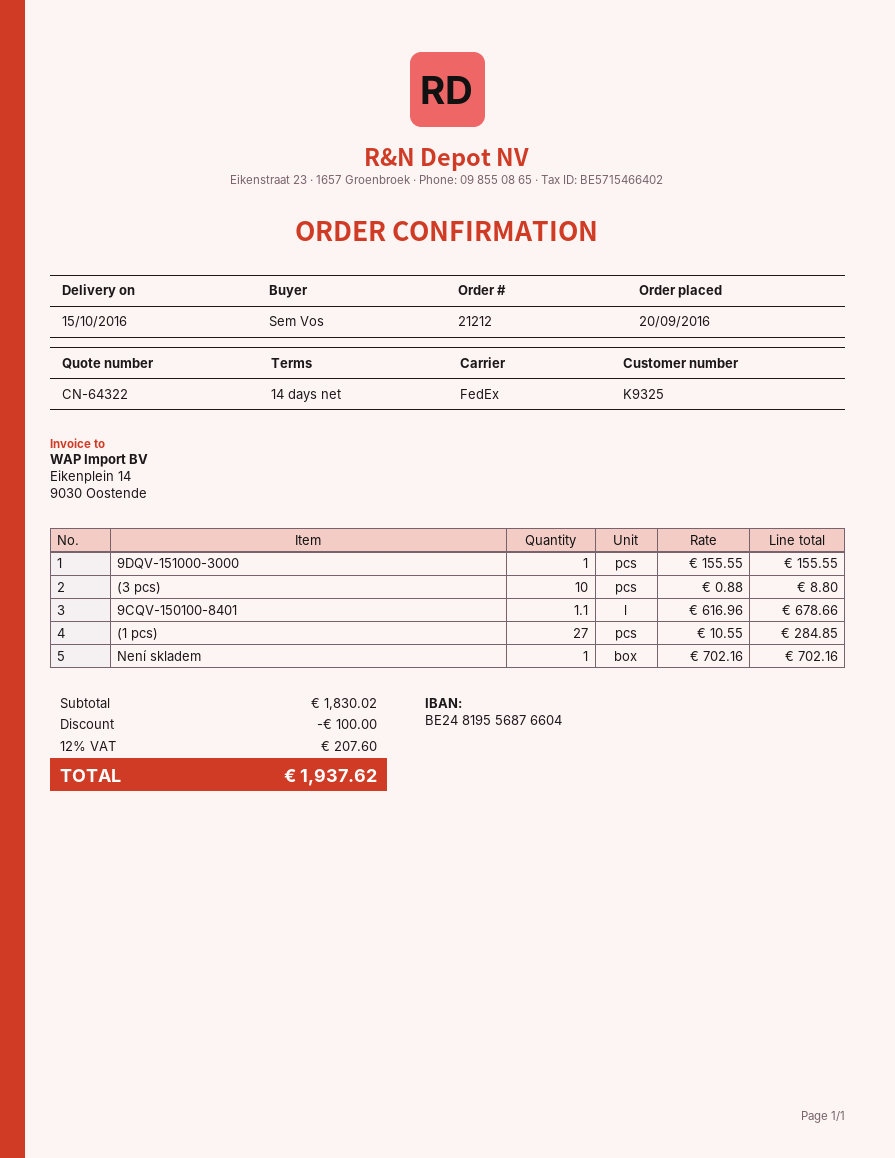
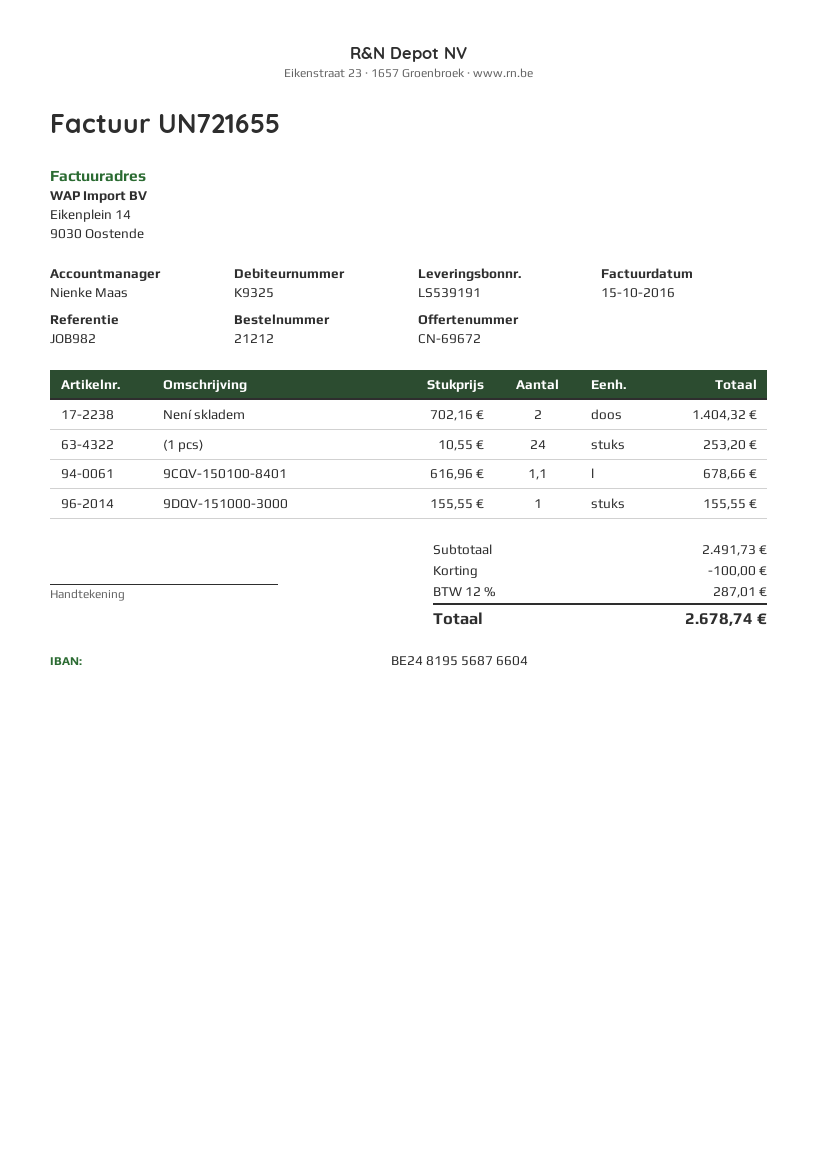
quote number: CN-64322 -> CN-69672
(3 pcs): 10 x 0.88 = 8.80 -> none
(1 pcs): 27 x 10.55 = 284.85 -> 24 x 10.55 = 253.20
Není skladem: 1 x 702.16 = 702.16 -> 2 x 702.16 = 1404.32
subtotal: 1830.02 -> 2491.73
tax: 12% = 207.60 -> 12% = 287.01
total: 1937.62 -> 2678.74

